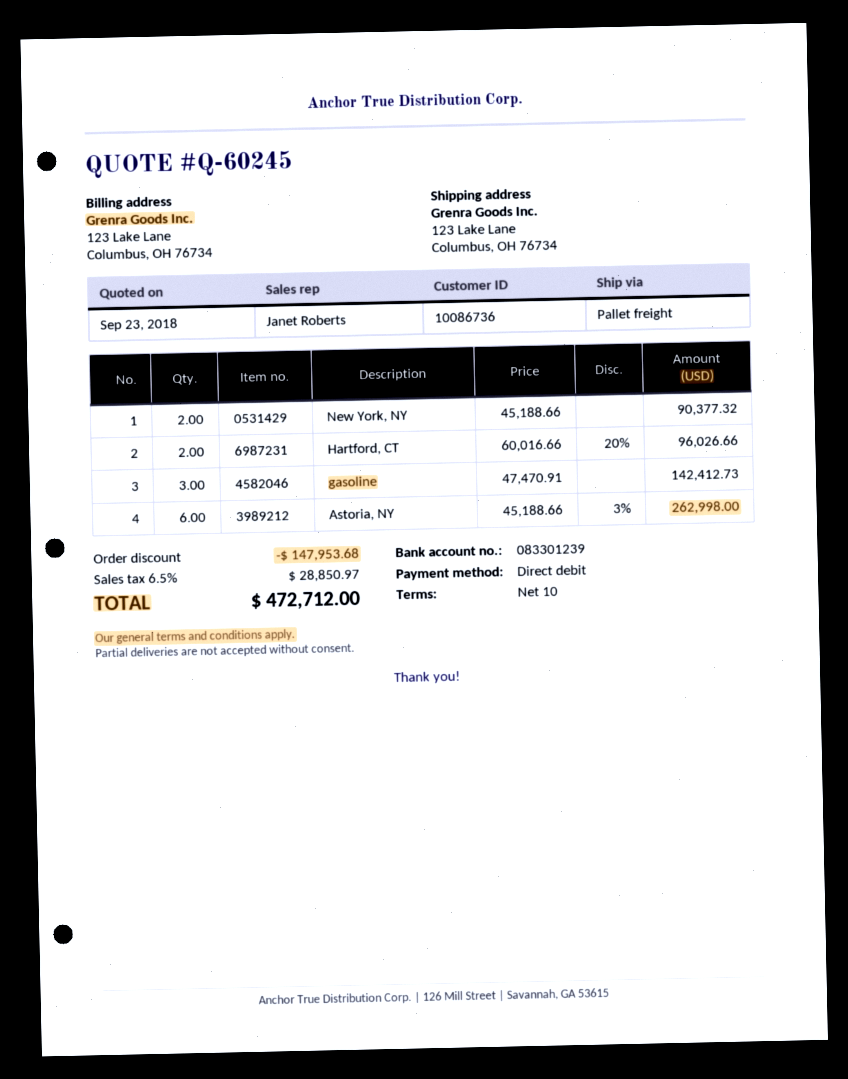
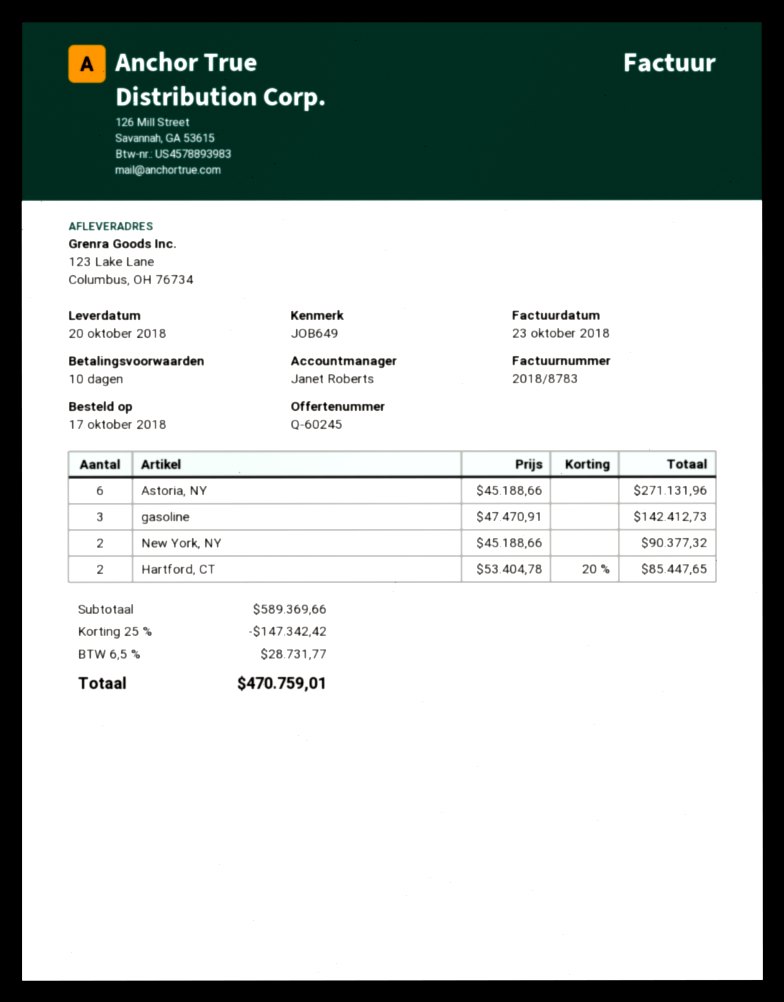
Hartford, CT: 2 x 60016.66 - 20% = 96026.66 -> 2 x 53404.78 - 20% = 85447.65
Astoria, NY: 6 x 45188.66 - 3% = 262998.00 -> 6 x 45188.66 = 271131.96
discount: 147953.68 -> 147342.42
tax: 6.5% = 28850.97 -> 6.5% = 28731.77
total: 472712.00 -> 470759.01

